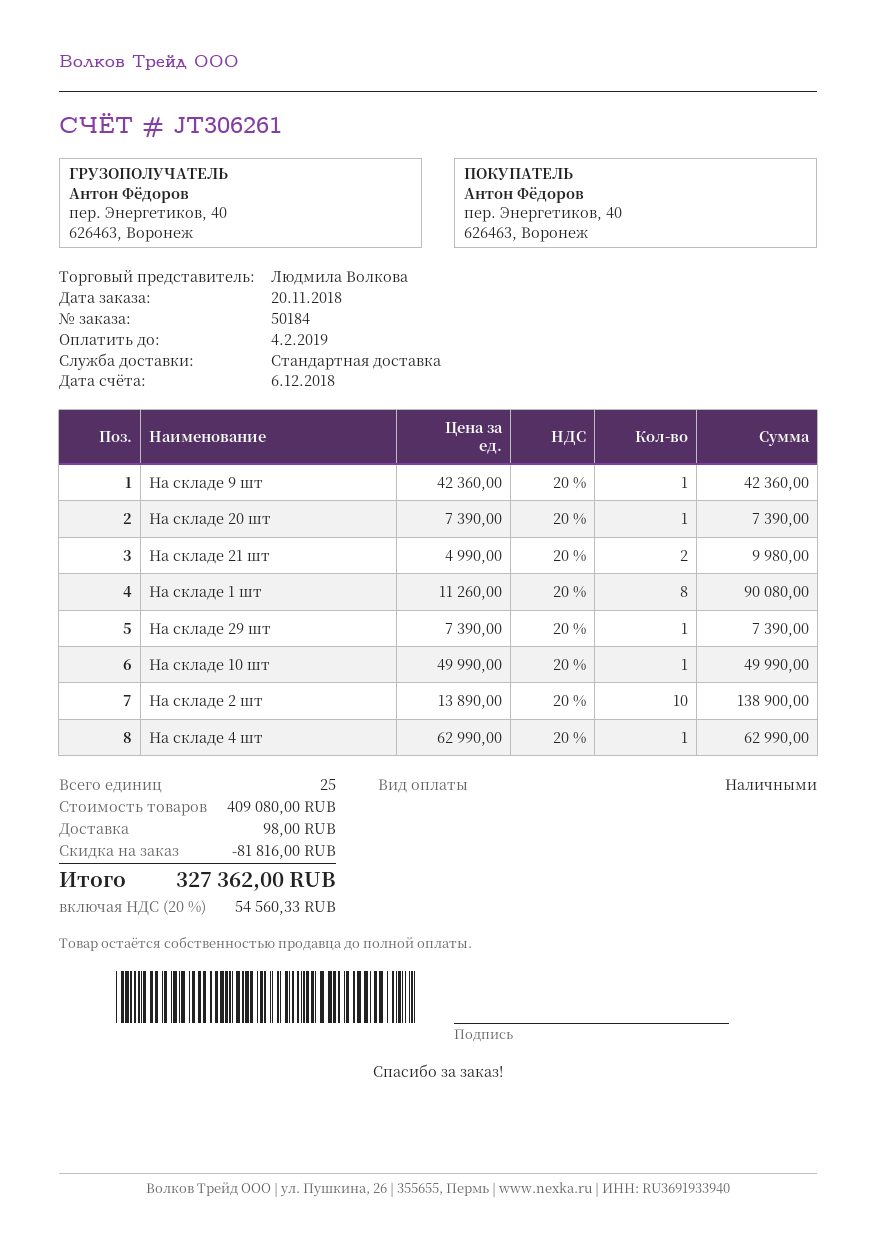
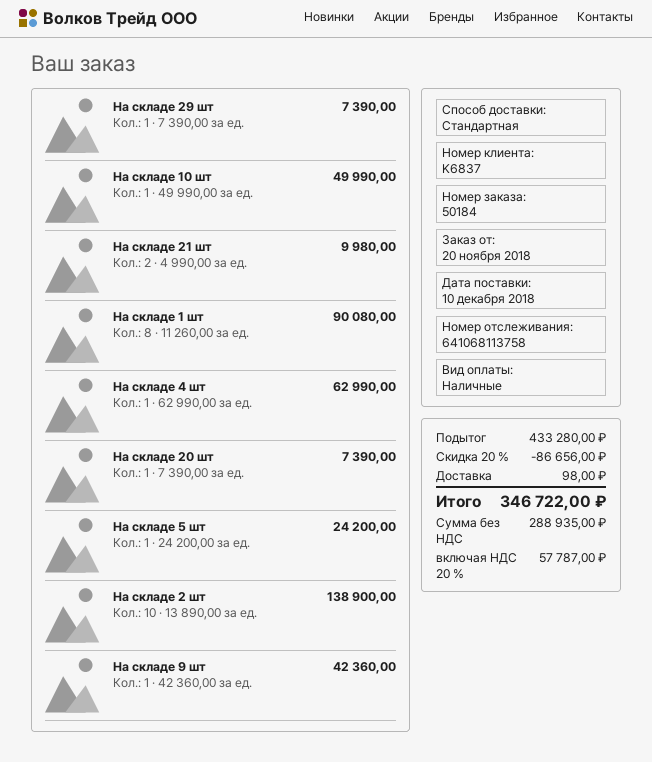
На складе 5 шт: none -> 1 x 24200.00 = 24200.00
subtotal: 409080.00 -> 433280.00
discount: 81816.00 -> 86656.00
tax: 20% = 54560.33 -> 20% = 57787.00
total: 327362.00 -> 346722.00

